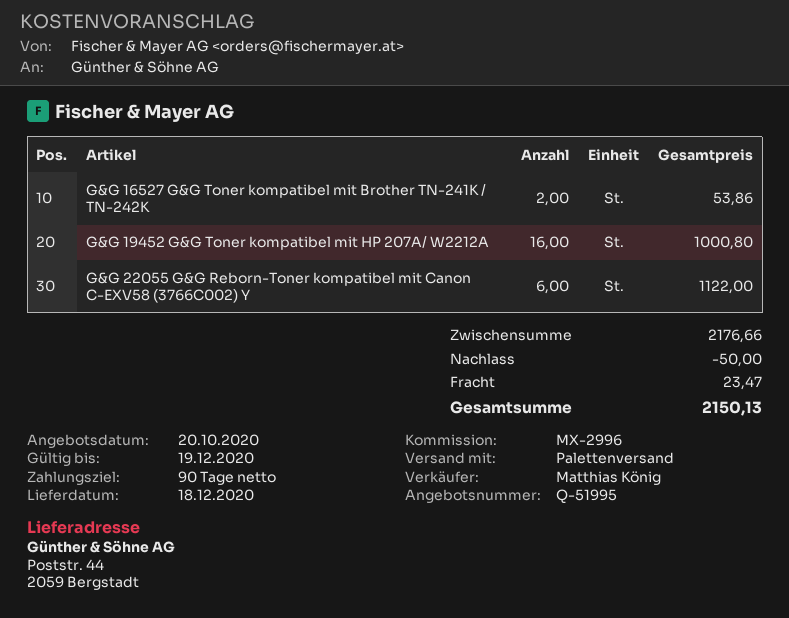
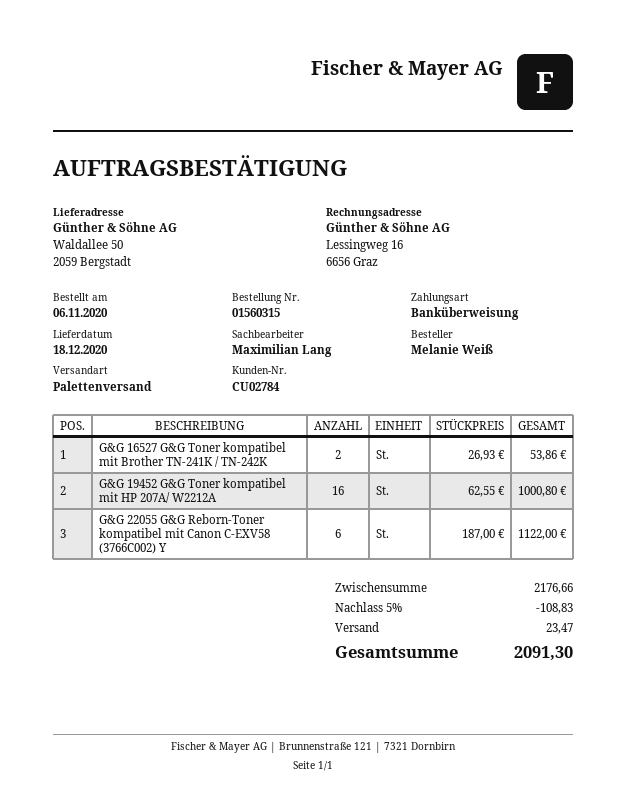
sales rep: Matthias König -> Maximilian Lang
ship to: Poststr. 44, 2059 Bergstadt -> Waldallee 50, 2059 Bergstadt
discount: 50.00 -> 108.83
total: 2150.13 -> 2091.30

